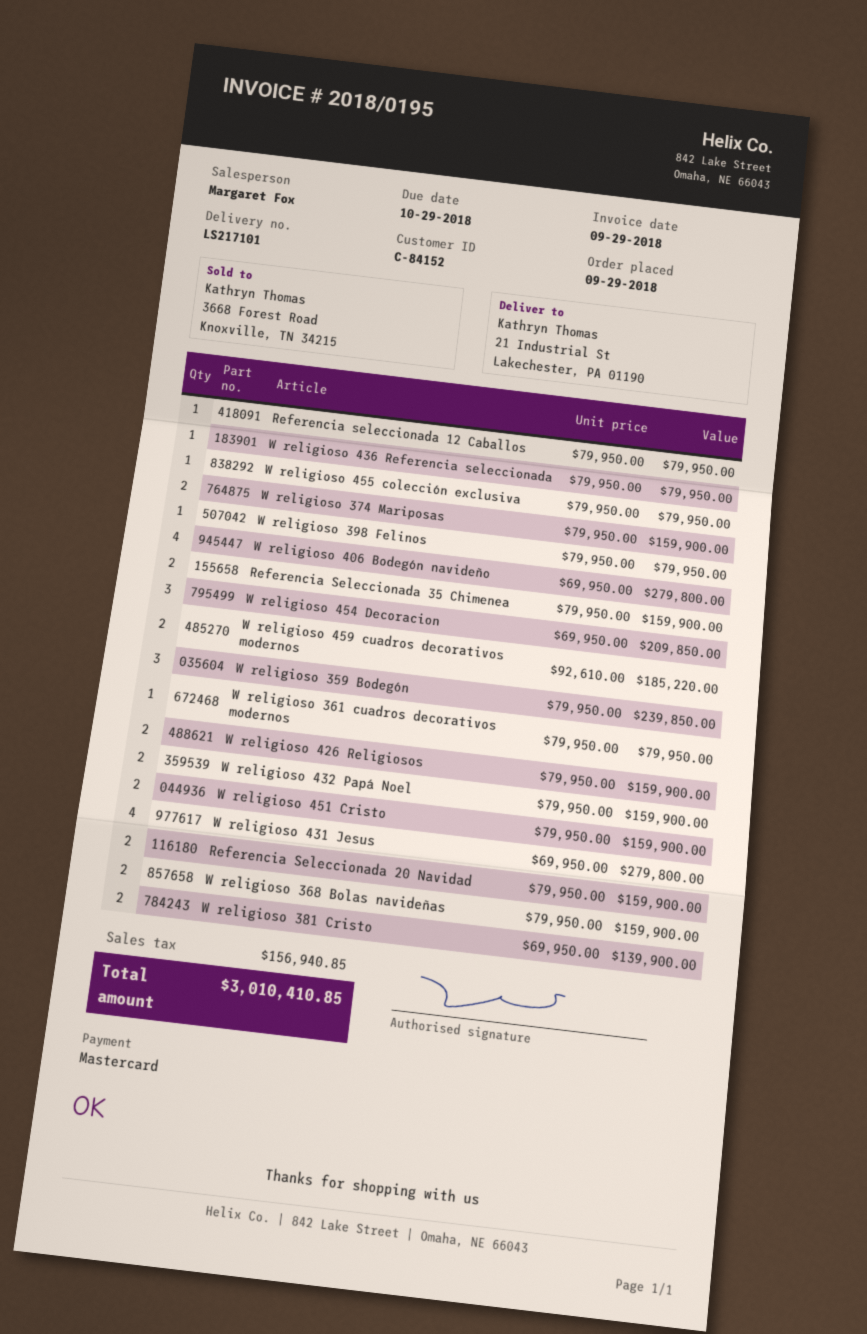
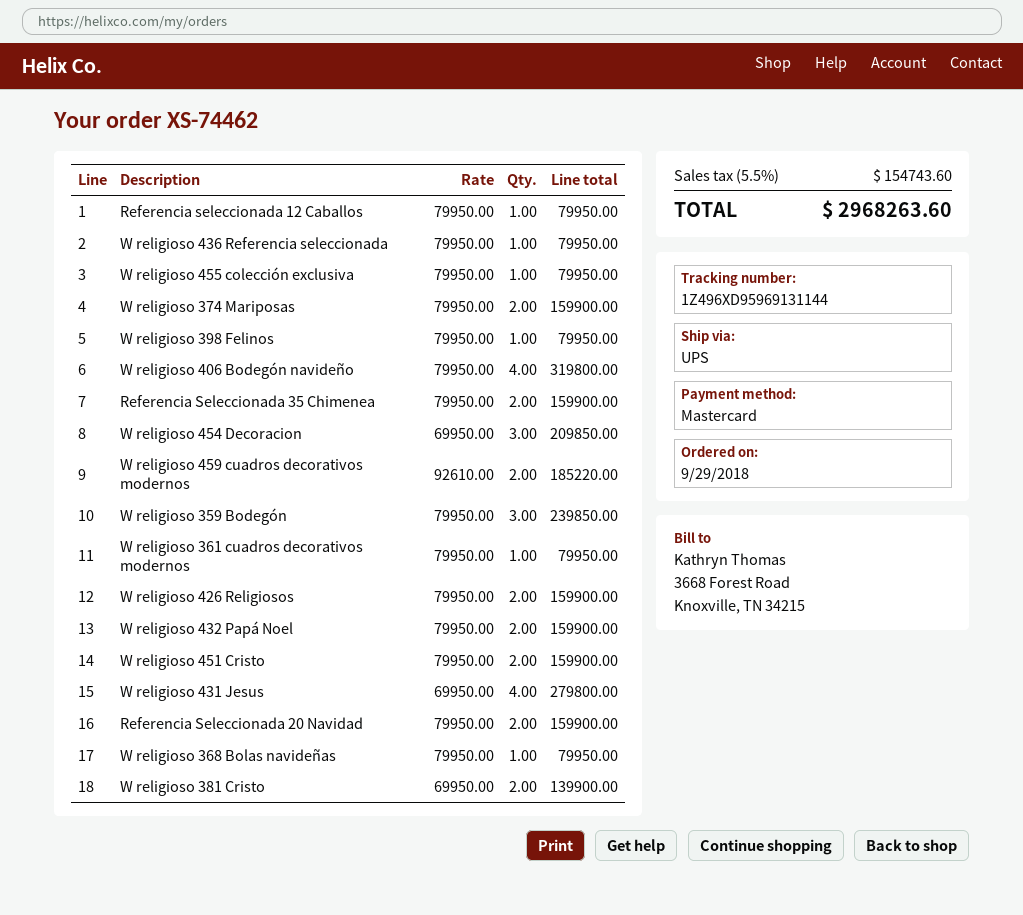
W religioso 406 Bodegón navideño: 4 x 69950.00 = 279800.00 -> 4 x 79950.00 = 319800.00
W religioso 368 Bolas navideñas: 2 x 79950.00 = 159900.00 -> 1 x 79950.00 = 79950.00
tax: 156940.85 -> 154743.60
total: 3010410.85 -> 2968263.60

